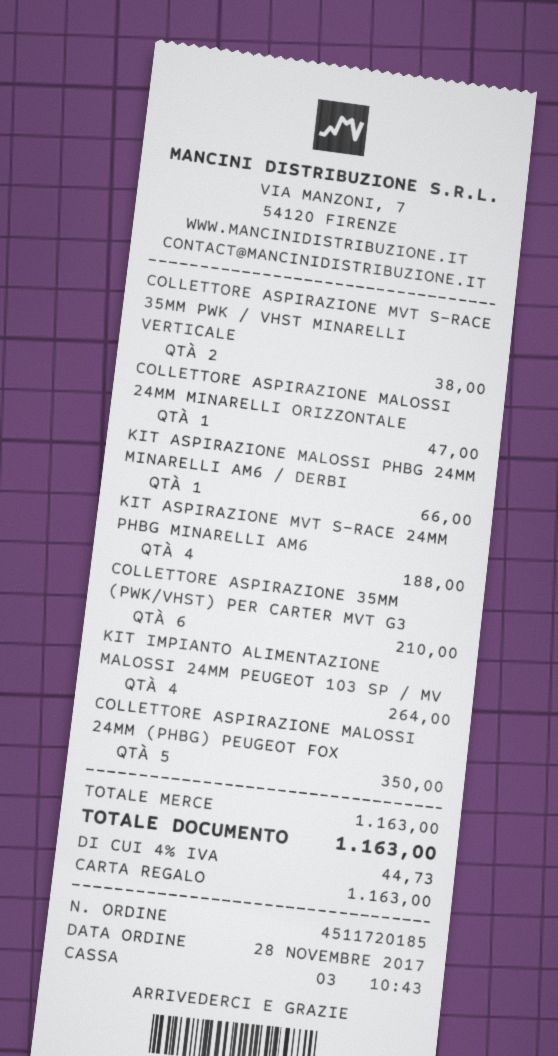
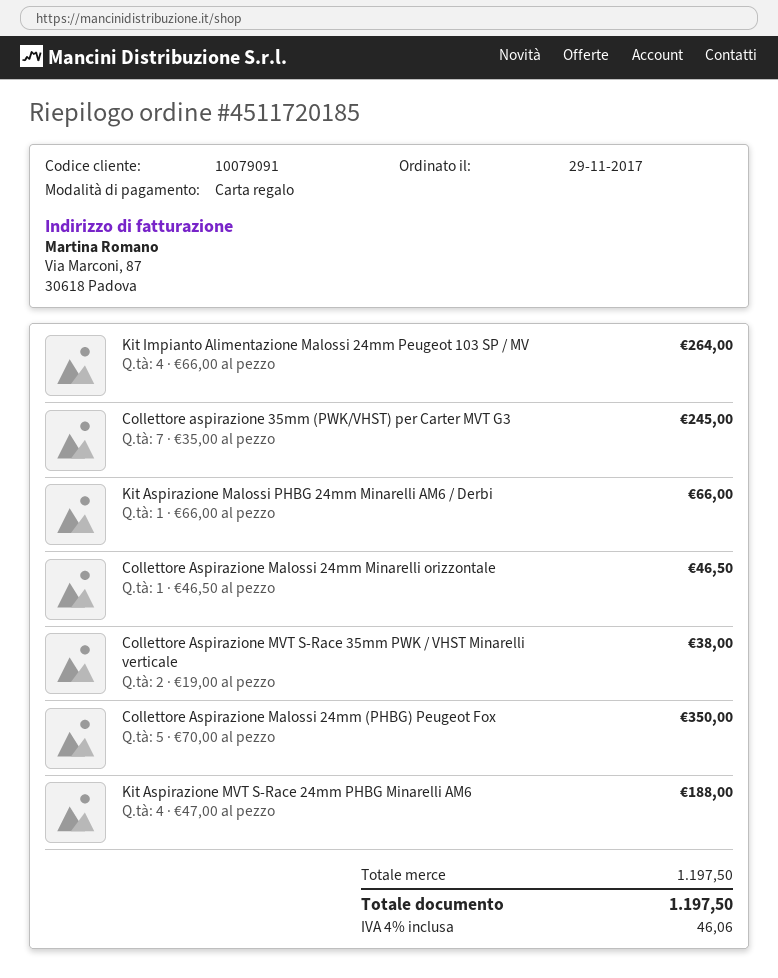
order date: 2017-11-28 -> 2017-11-29
COLLETTORE ASPIRAZIONE MALOSSI 24MM MINARELLI ORIZZONTALE: 1 for 47.00 -> 1 for 46.50
COLLETTORE ASPIRAZIONE 35MM (PWK/VHST) PER CARTER MVT G3: 6 for 210.00 -> 7 for 245.00
subtotal: 1163.00 -> 1197.50
tax: 4% = 44.73 -> 4% = 46.06
total: 1163.00 -> 1197.50

